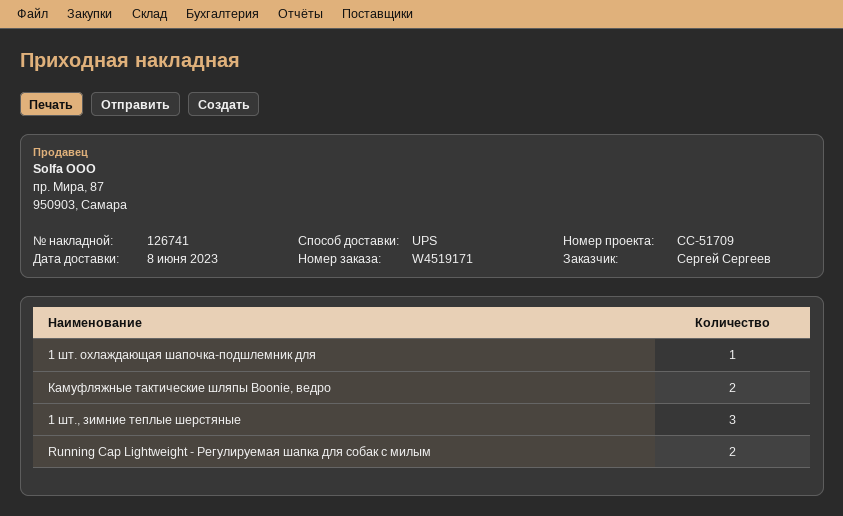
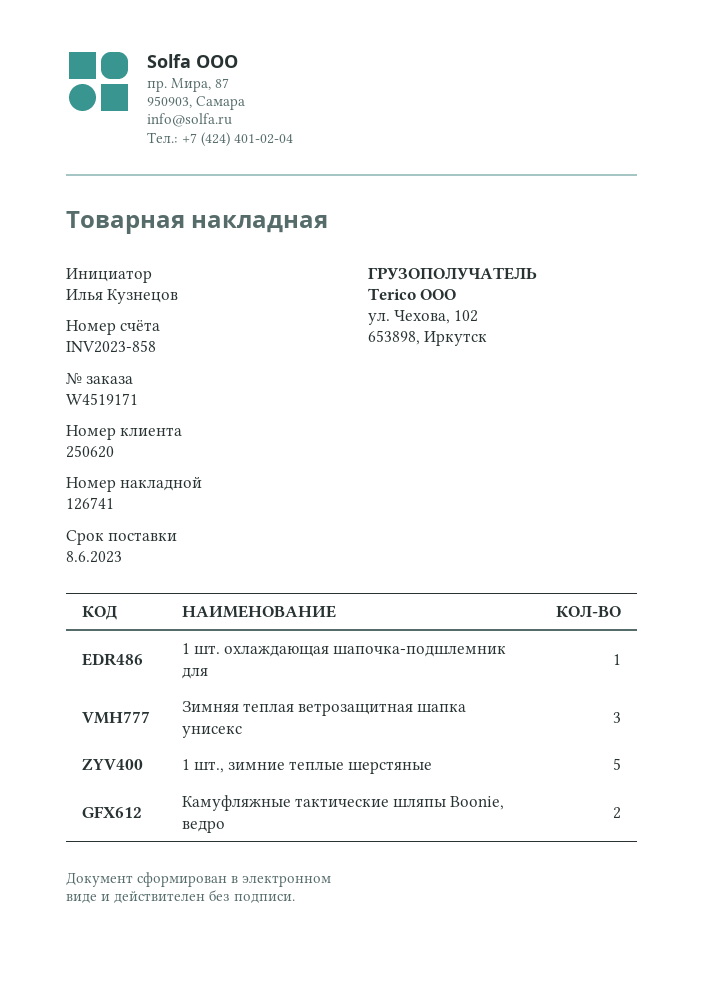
ordered by: Сергей Сергеев -> Илья Кузнецов
1 шт., зимние теплые шерстяные: 3 -> 5
Running Cap Lightweight - Регулируемая шапка для собак с милым: 2 -> none
Зимняя теплая ветрозащитная шапка унисекс: none -> 3

